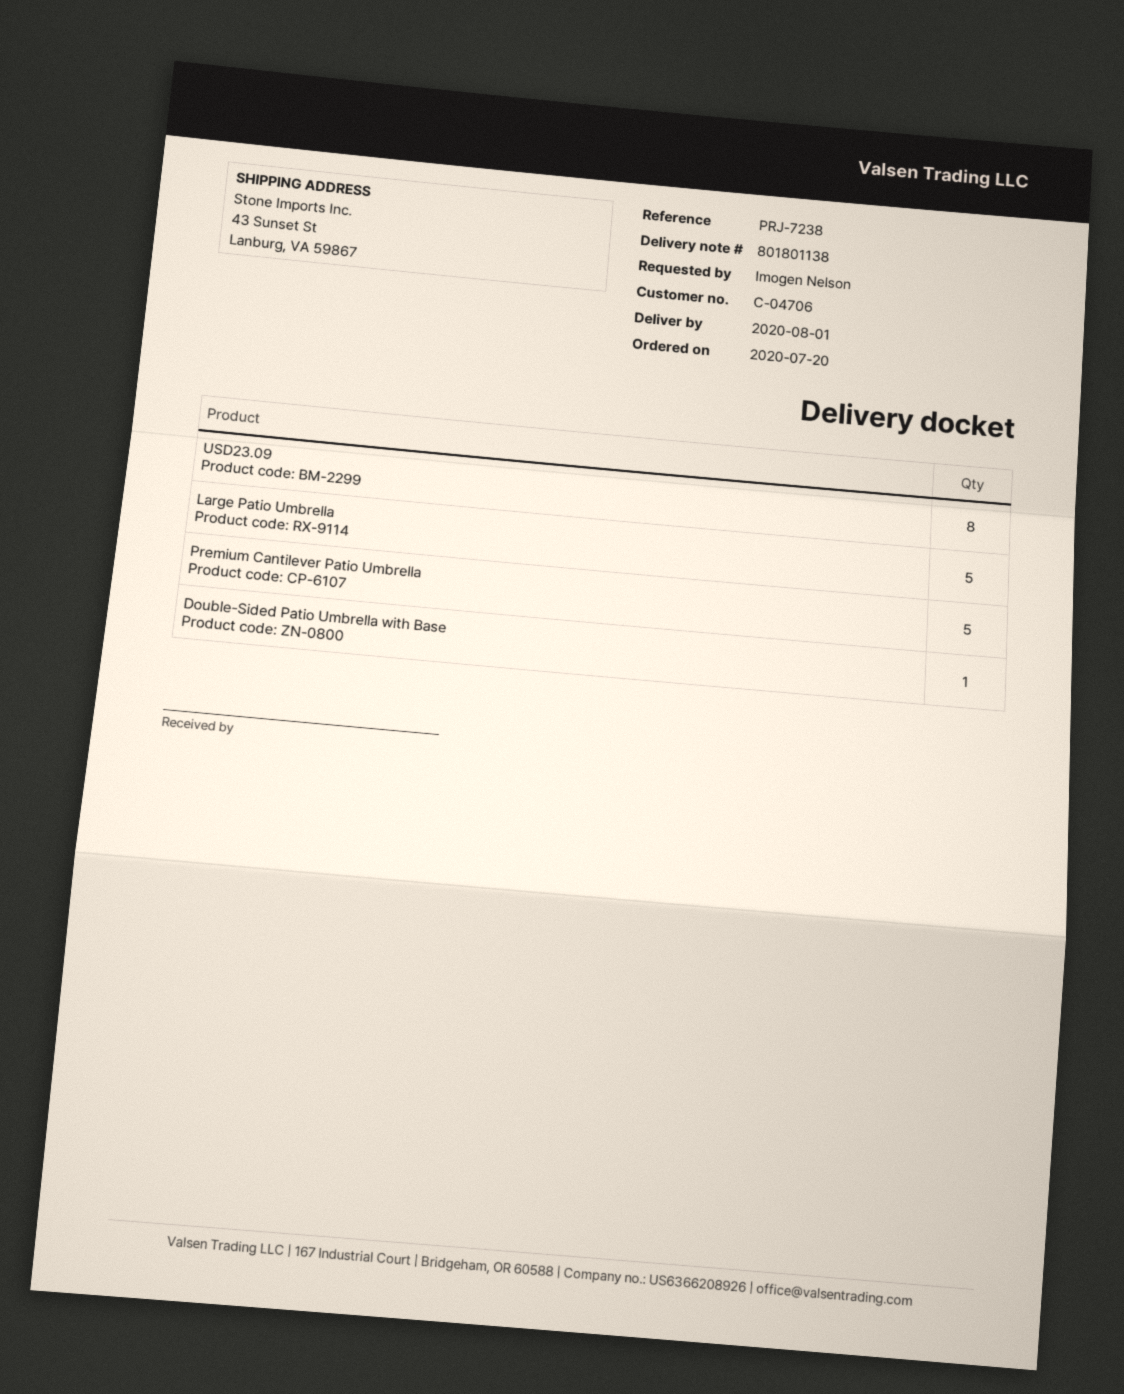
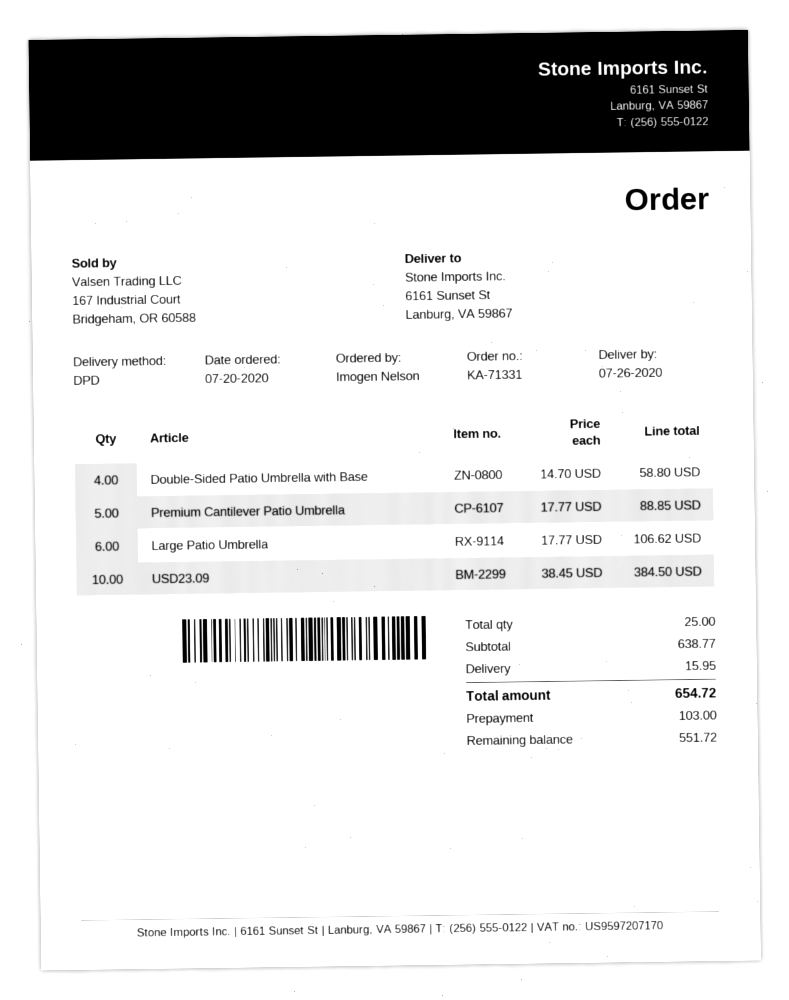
delivery date: 2020-08-01 -> 2020-07-26
ship to: 43 Sunset St, Lanburg, VA 59867 -> 6161 Sunset St, Lanburg, VA 59867
USD23.09: 8 -> 10
Large Patio Umbrella: 5 -> 6
Double‑Sided Patio Umbrella with Base: 1 -> 4

